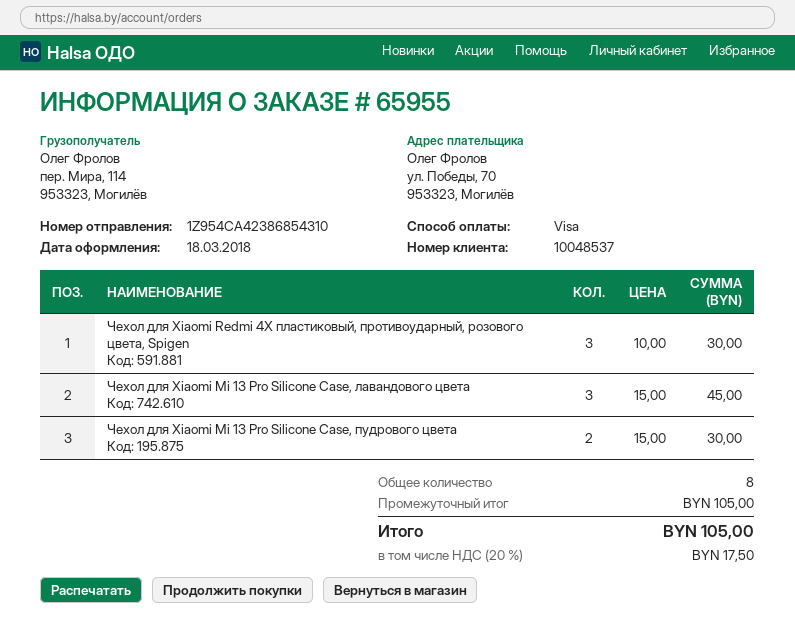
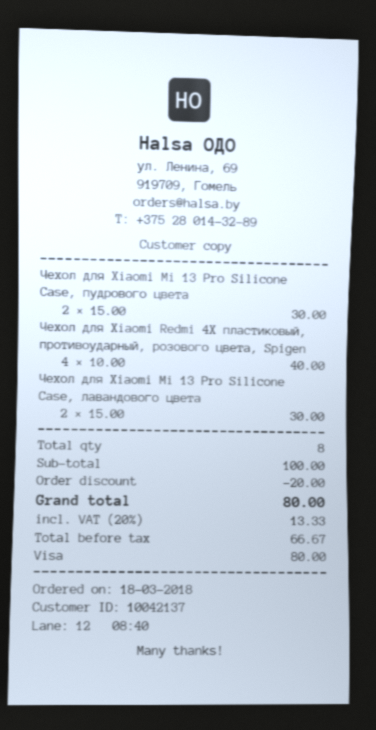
customer number: 10048537 -> 10042137
Чехол для Xiaomi Redmi 4X пластиковый, противоударный, розового цвета, Spigen: 3 x 10.00 = 30.00 -> 4 x 10.00 = 40.00
Чехол для Xiaomi Mi 13 Pro Silicone Case, лавандового цвета: 3 x 15.00 = 45.00 -> 2 x 15.00 = 30.00
subtotal: 105.00 -> 100.00
discount: none -> 20.00
tax: 20% = 17.50 -> 20% = 13.33
total: 105.00 -> 80.00

